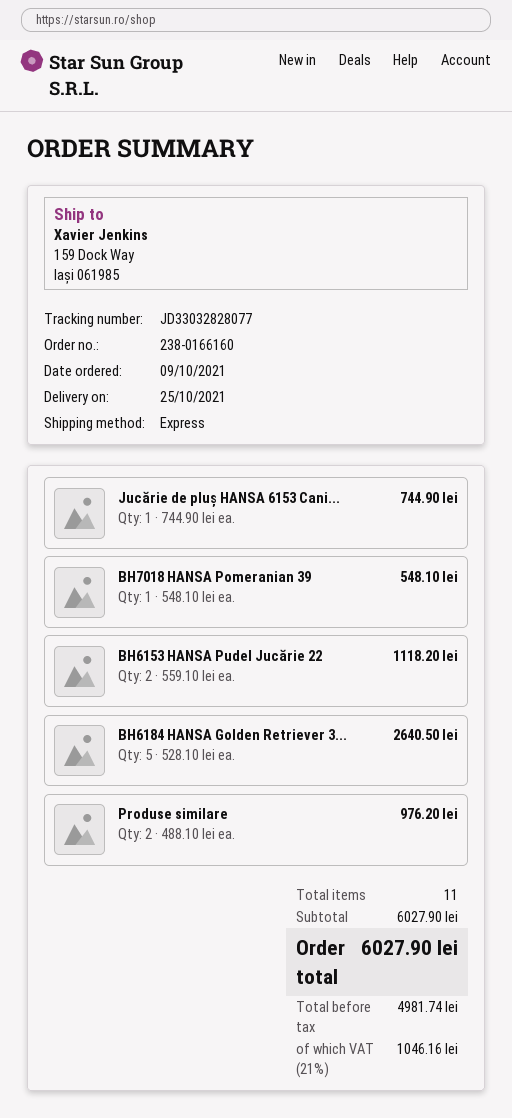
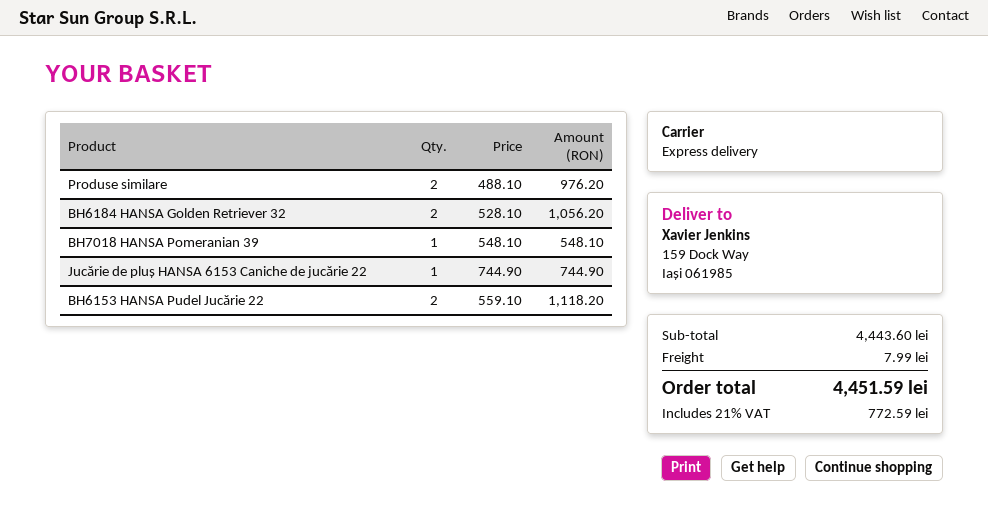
BH6184 HANSA Golden Retriever 3...: 5 x 528.10 = 2640.50 -> 2 x 528.10 = 1056.20
subtotal: 6027.90 -> 4443.60
shipping: none -> 7.99
tax: 21% = 1046.16 -> 21% = 772.59
total: 6027.90 -> 4451.59

